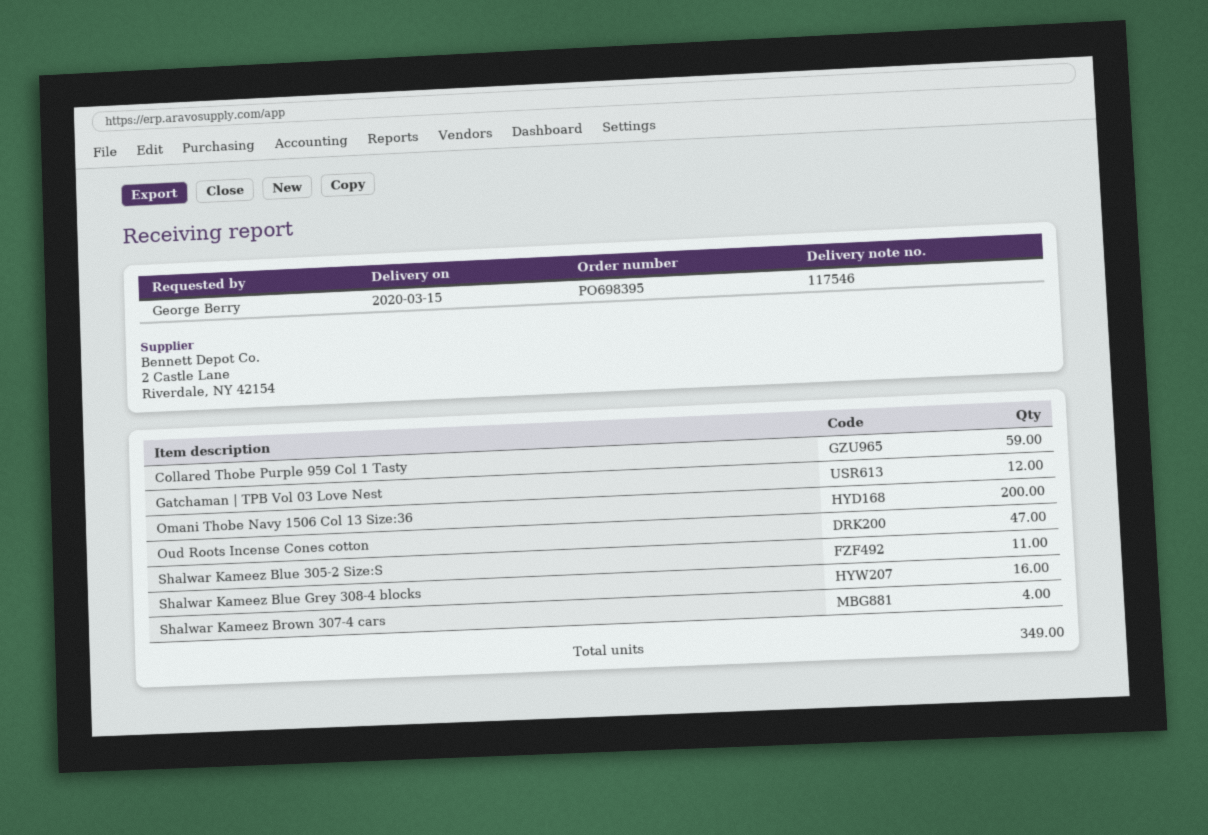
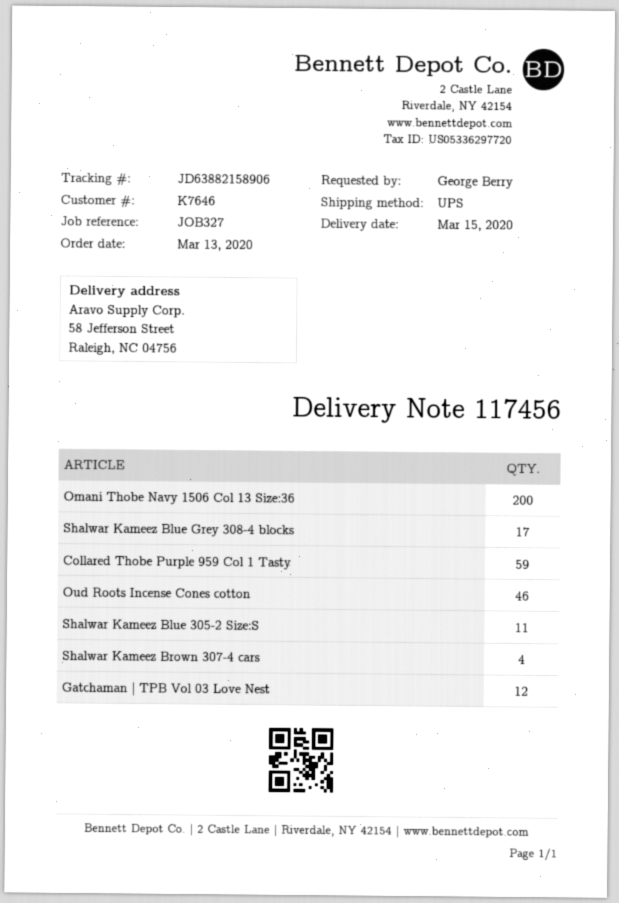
delivery note number: 117546 -> 117456
Oud Roots Incense Cones cotton: 47 -> 46
Shalwar Kameez Blue Grey 308-4 blocks: 16 -> 17

